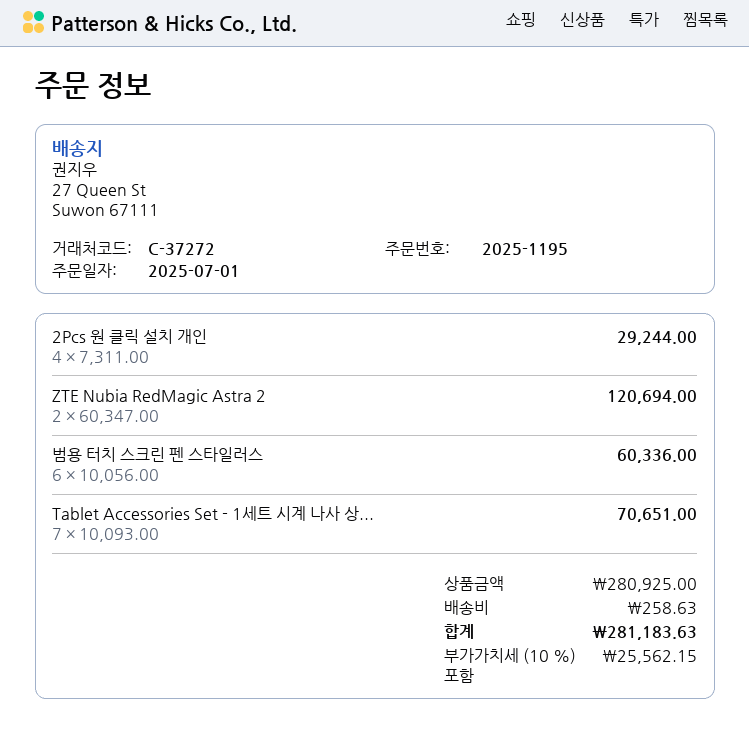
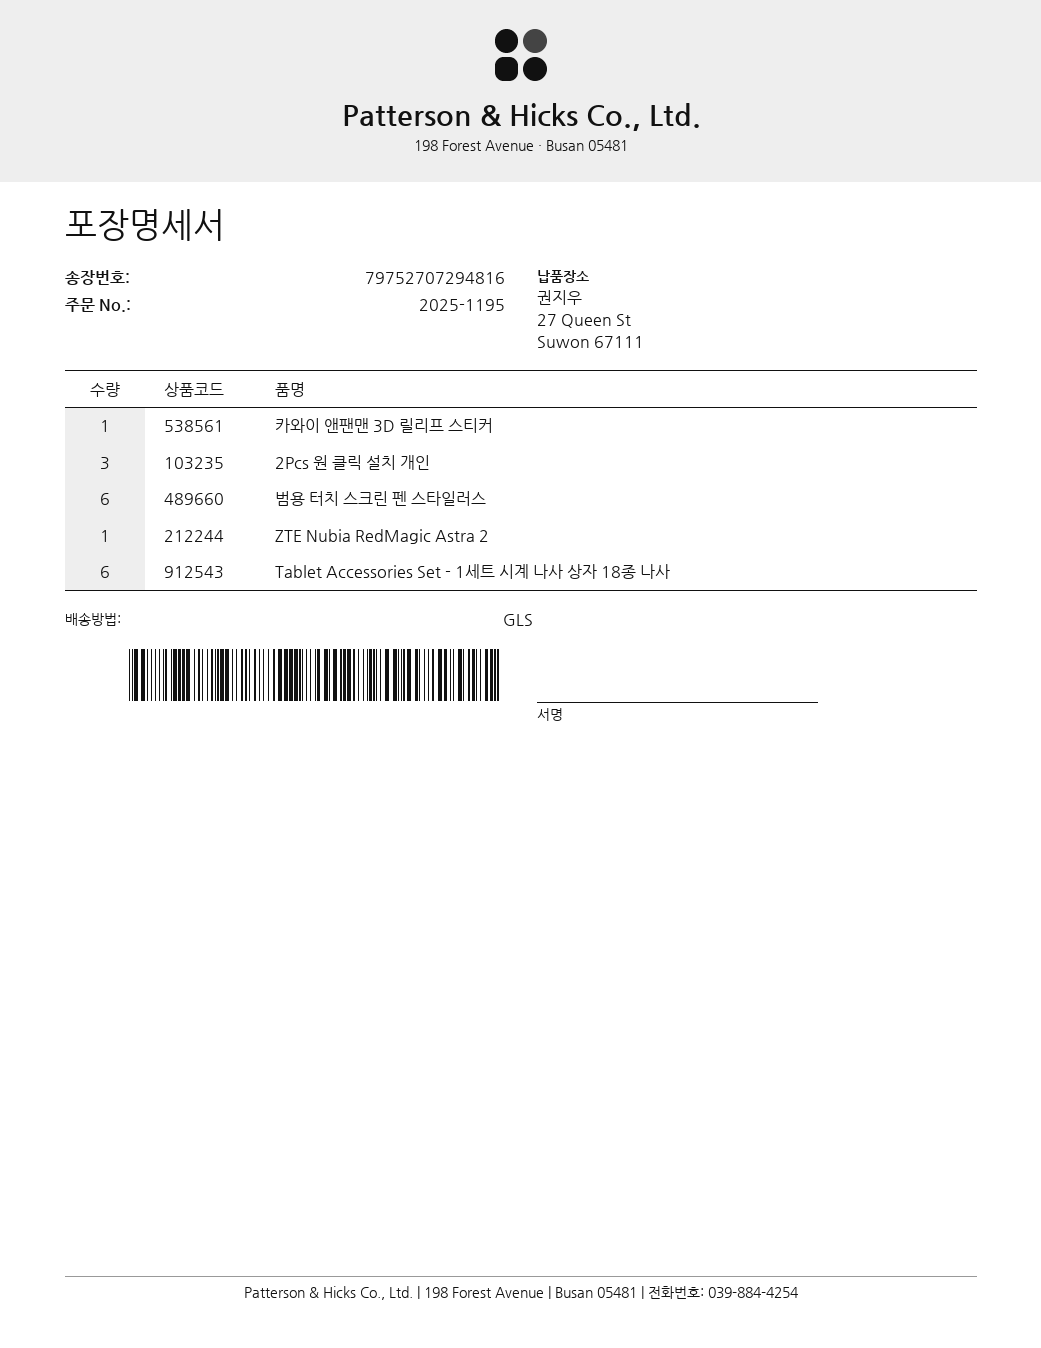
2Pcs 원 클릭 설치 개인: 4 -> 3
ZTE Nubia RedMagic Astra 2: 2 -> 1
Tablet Accessories Set - 1세트 시계 나사 상...: 7 -> 6
카와이 앤팬맨 3D 릴리프 스티커: none -> 1

